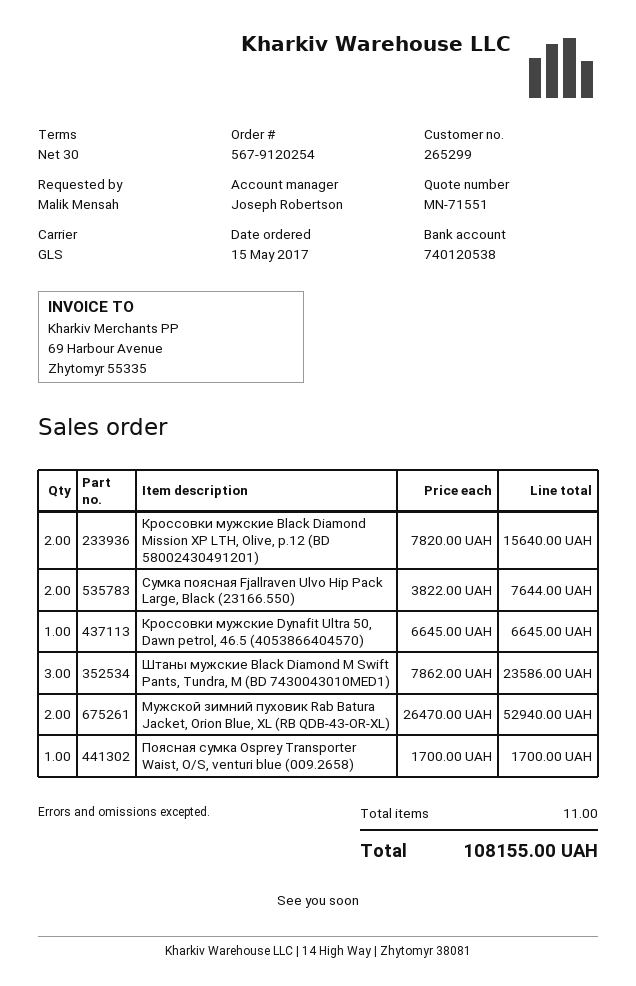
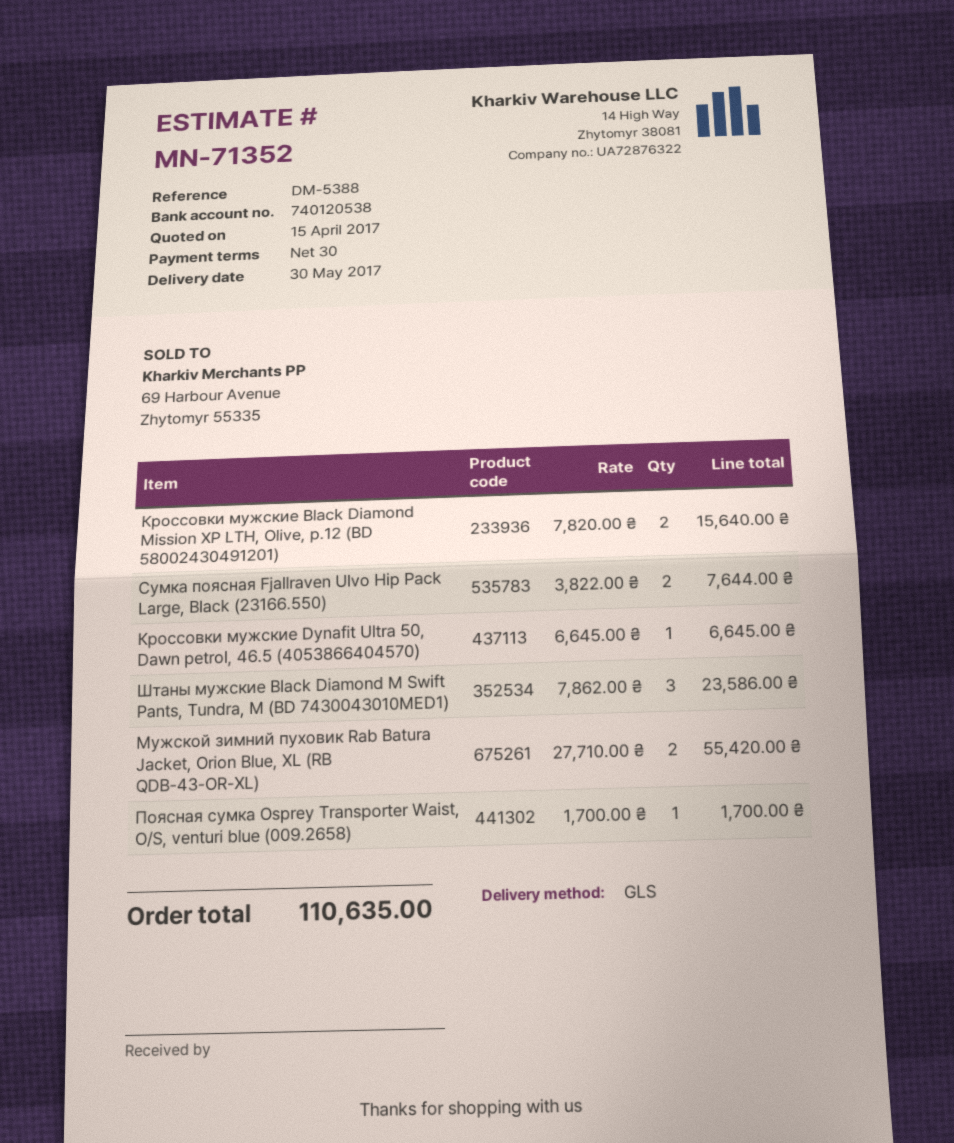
quote number: MN-71551 -> MN-71352
Мужской зимний пуховик Rab Batura Jacket, Orion Blue, XL (RB QDB-43-OR-XL): 2 x 26470.00 = 52940.00 -> 2 x 27710.00 = 55420.00
total: 108155.00 -> 110635.00

